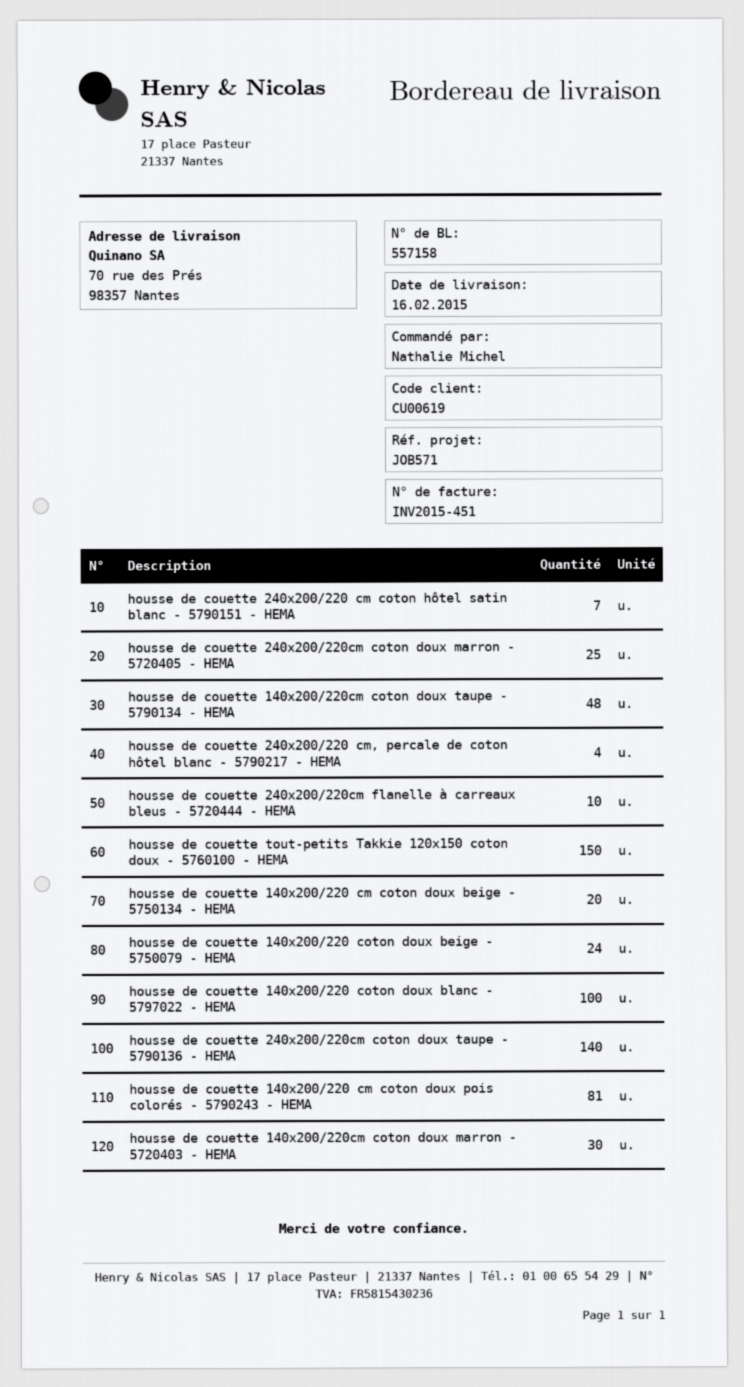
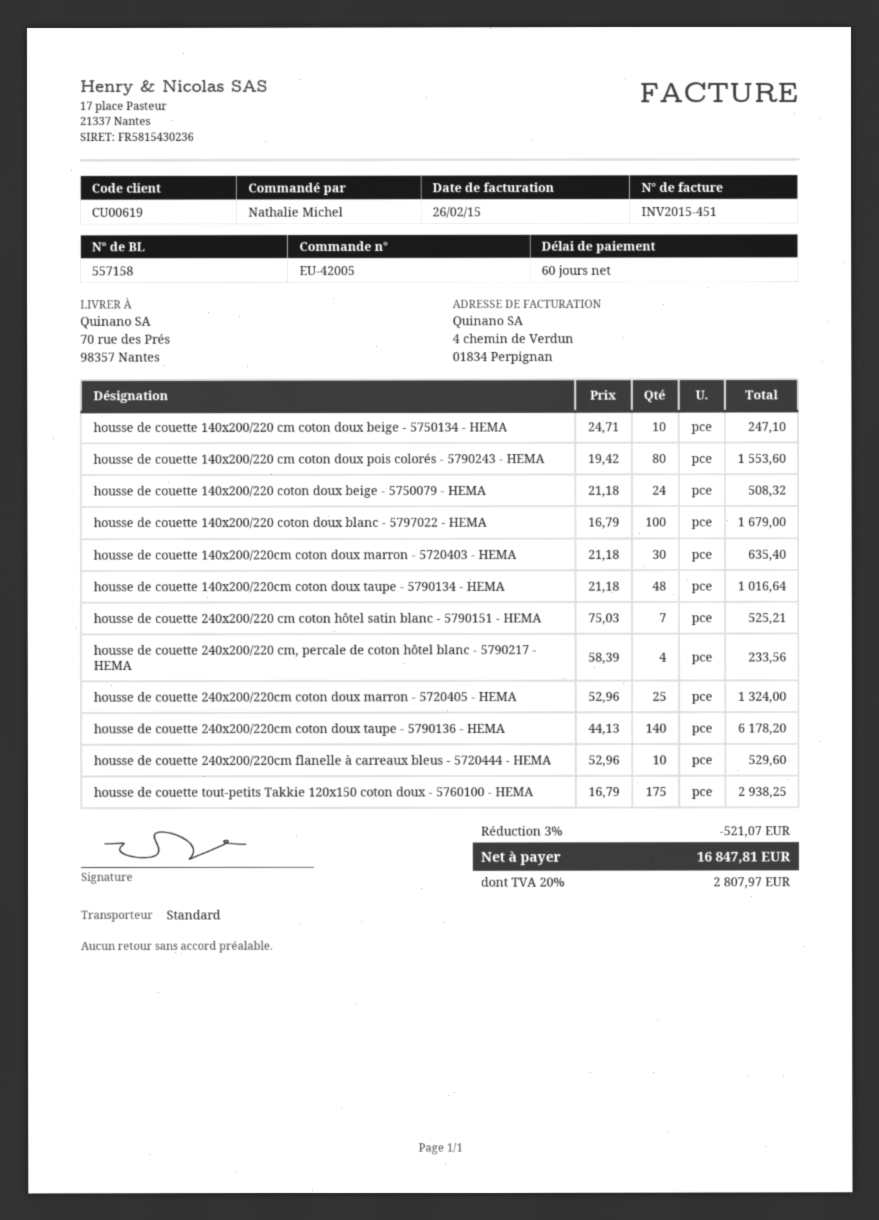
housse de couette tout-petits Takkie 120x150 coton doux - 5760100 - HEMA: 150 -> 175
housse de couette 140x200/220 cm coton doux beige - 5750134 - HEMA: 20 -> 10
housse de couette 140x200/220 cm coton doux pois colorés - 5790243 - HEMA: 81 -> 80

